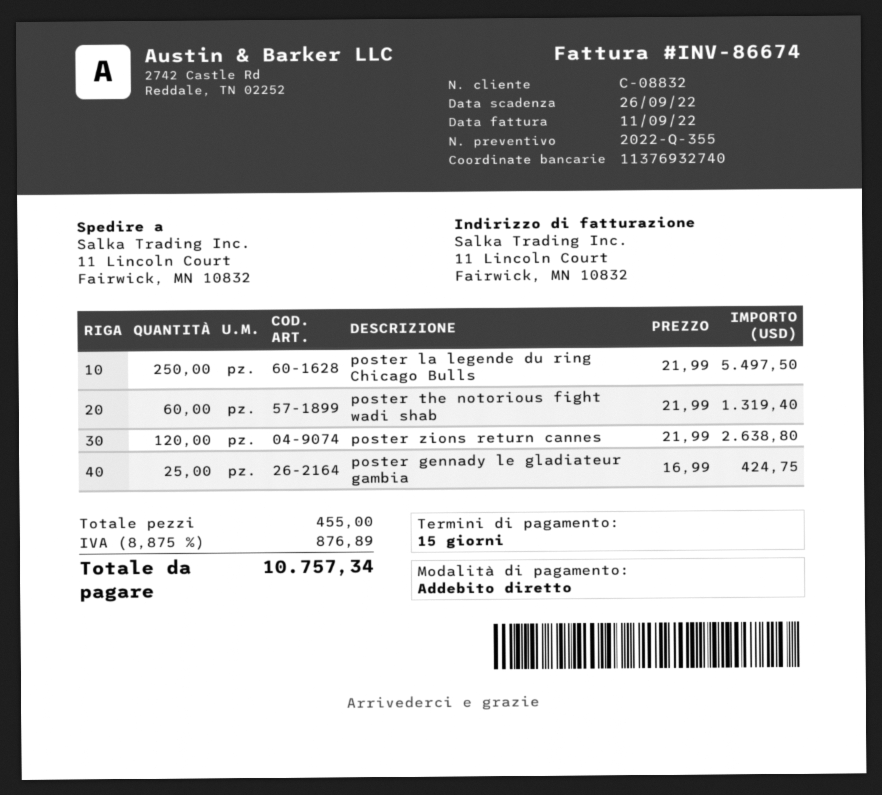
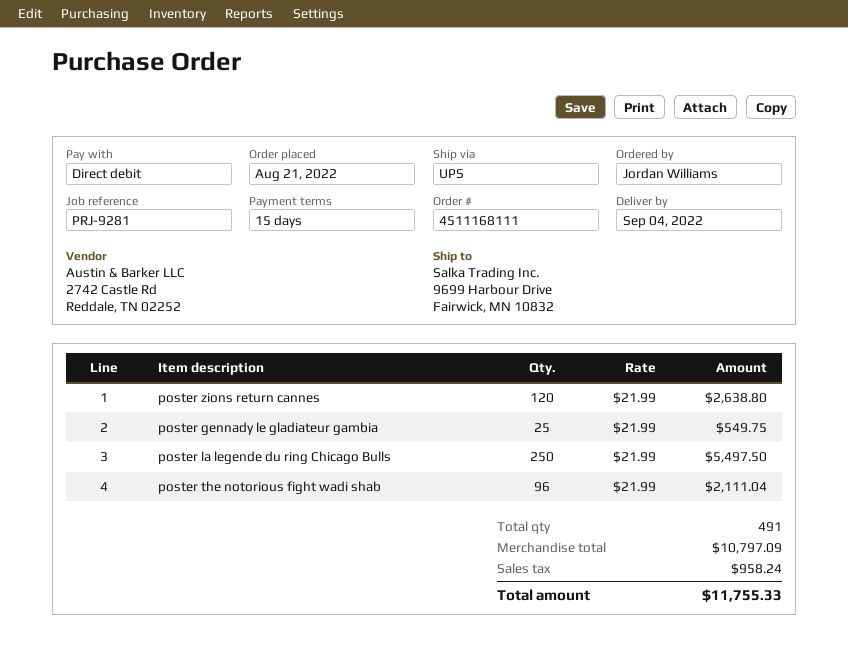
ship to: 11 Lincoln Court, Fairwick, MN 10832 -> 9699 Harbour Drive, Fairwick, MN 10832
poster the notorious fight wadi shab: 60 x 21.99 = 1319.40 -> 96 x 21.99 = 2111.04
poster gennady le gladiateur gambia: 25 x 16.99 = 424.75 -> 25 x 21.99 = 549.75
total quantity: 455 -> 491
tax: 876.89 -> 958.24
total: 10757.34 -> 11755.33

